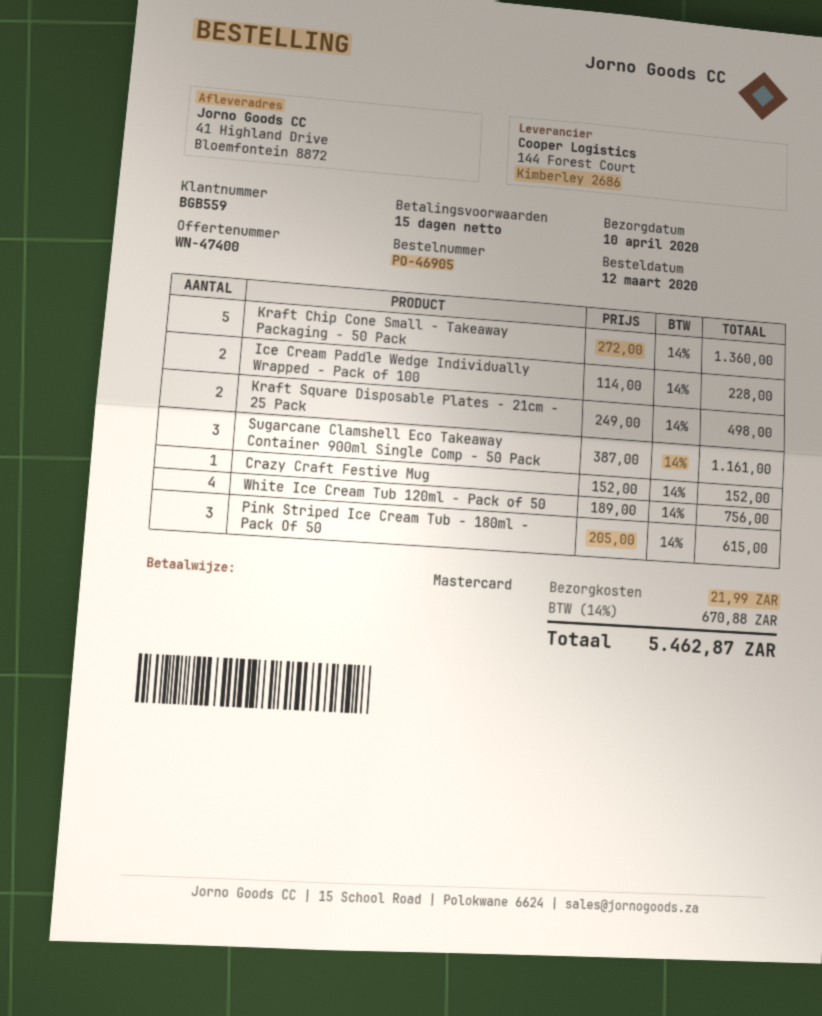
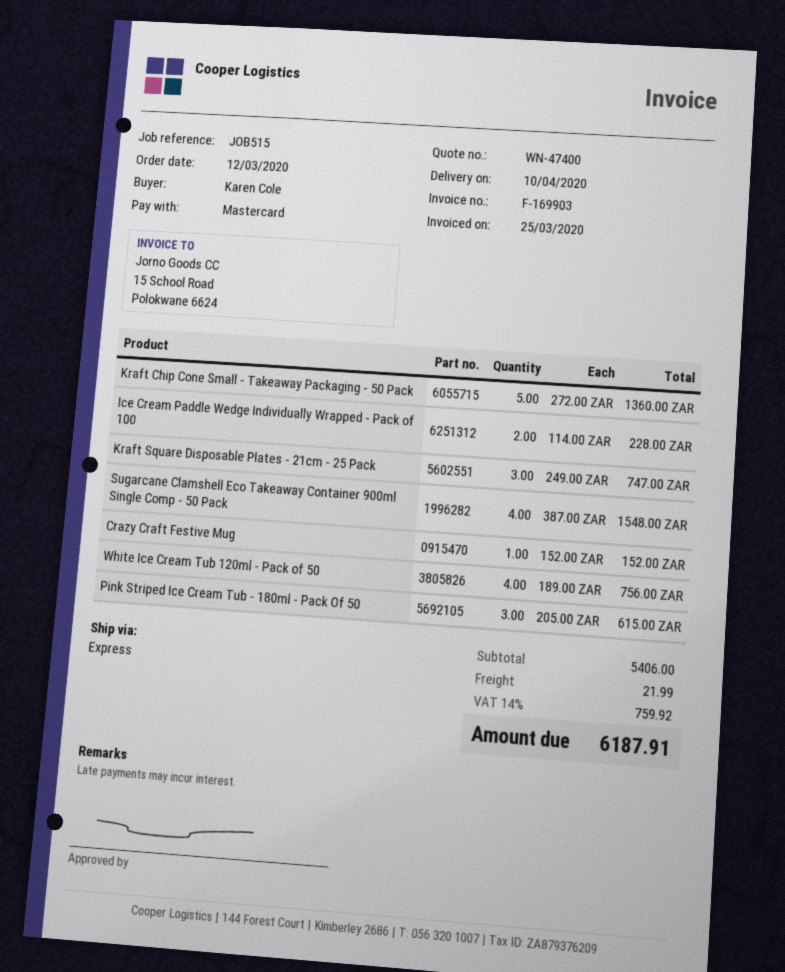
Kraft Square Disposable Plates - 21cm - 25 Pack: 2 x 249.00 = 498.00 -> 3 x 249.00 = 747.00
Sugarcane Clamshell Eco Takeaway Container 900ml Single Comp - 50 Pack: 3 x 387.00 = 1161.00 -> 4 x 387.00 = 1548.00
tax: 14% = 670.88 -> 14% = 759.92
total: 5462.87 -> 6187.91

